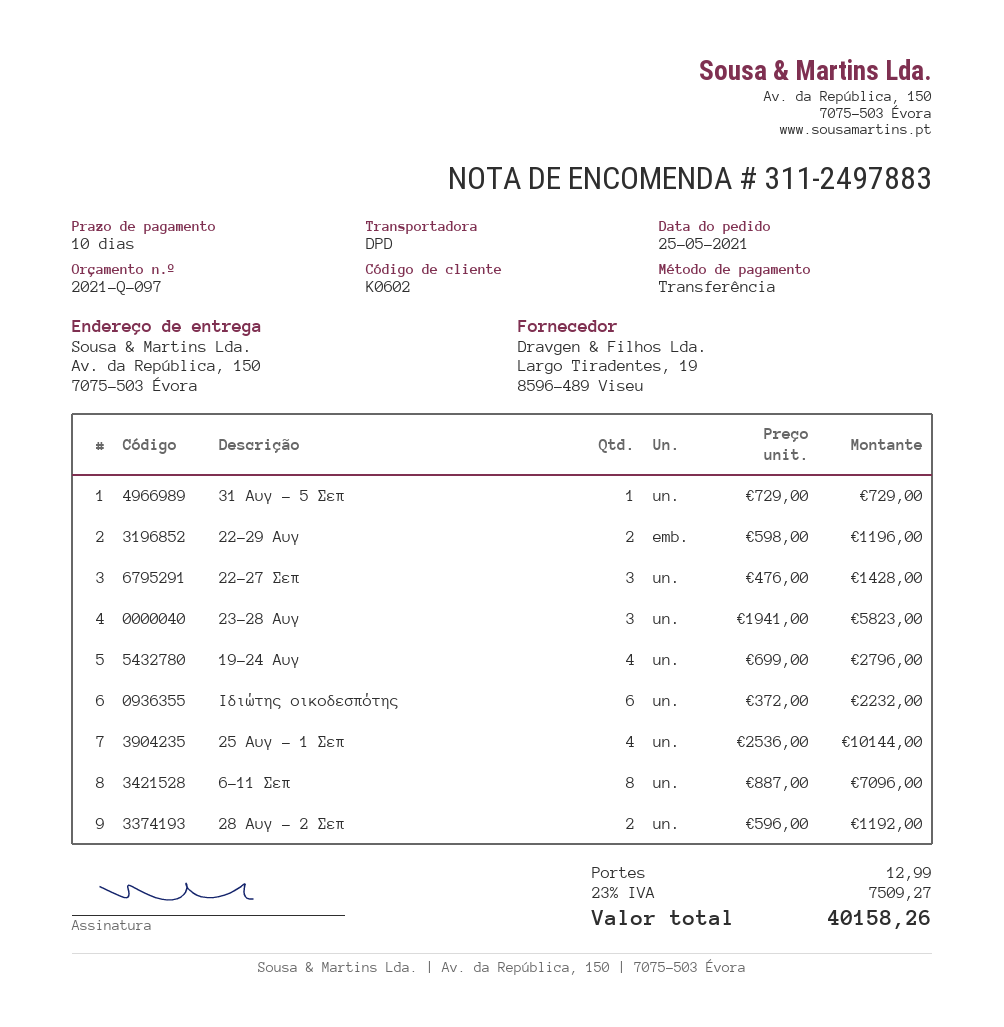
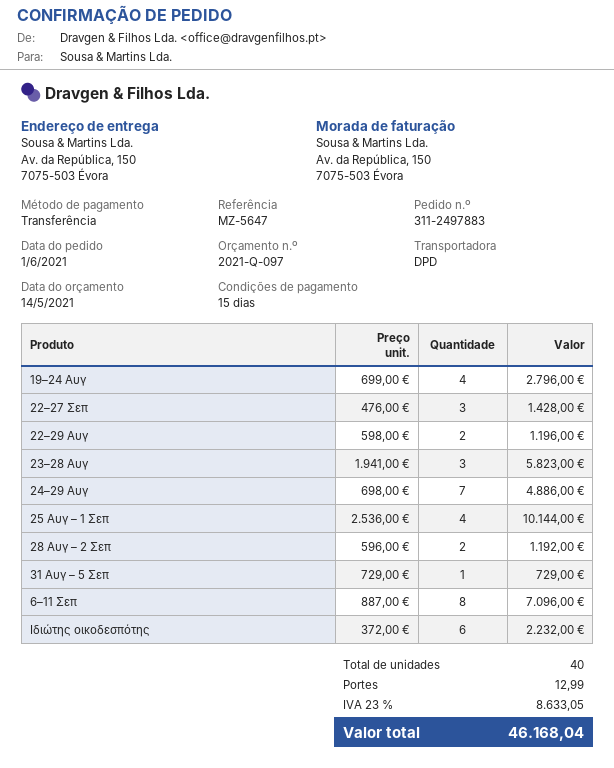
order date: 2021-05-25 -> 2021-06-01
payment terms: 10 days -> 15 days
24–29 Αυγ: none -> 7 x 698.00 = 4886.00
tax: 23% = 7509.27 -> 23% = 8633.05
total: 40158.26 -> 46168.04

